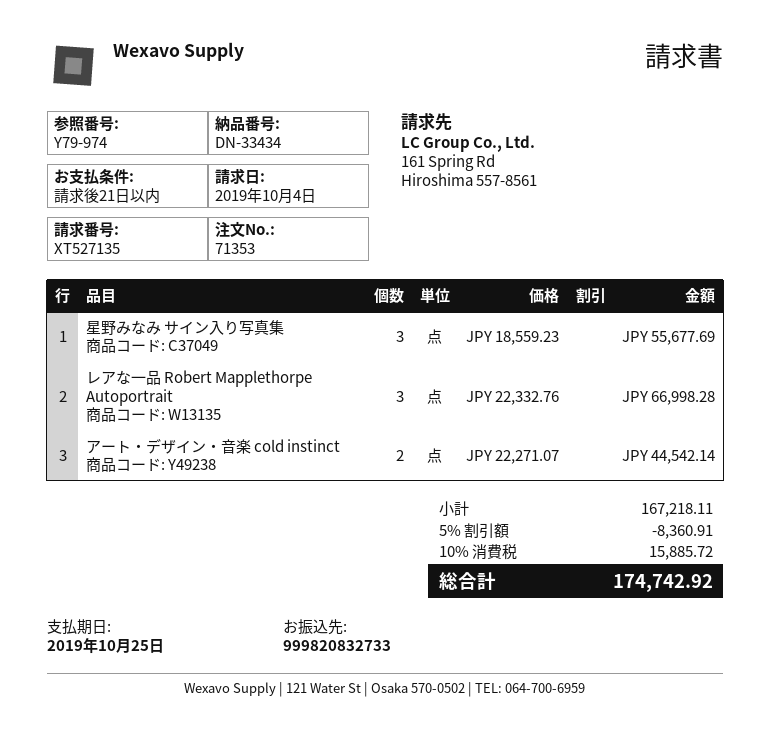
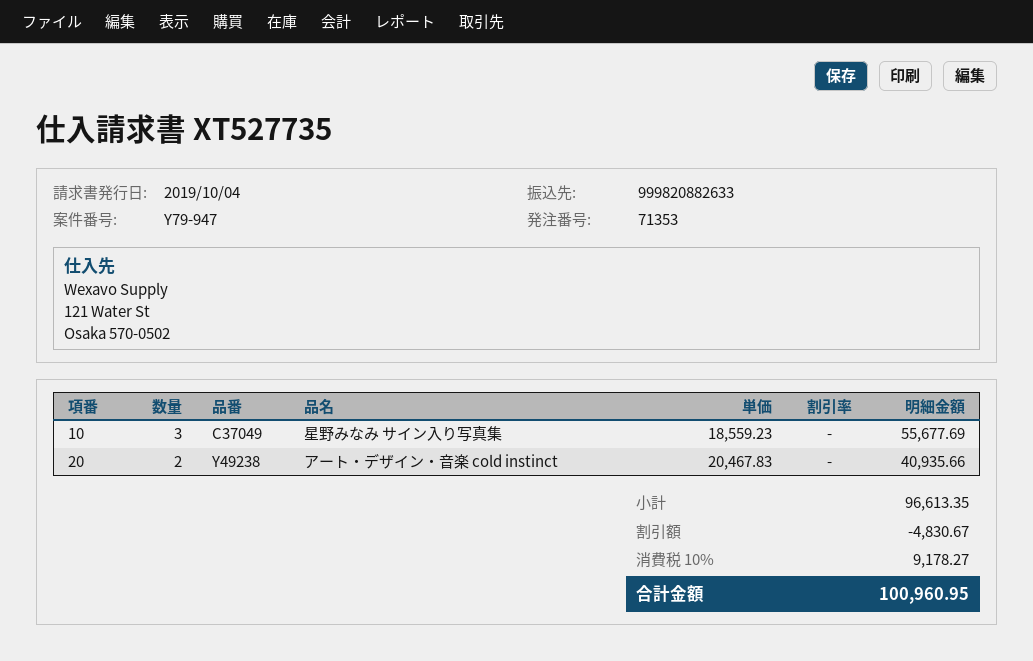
invoice number: XT527135 -> XT527735
reference: Y79-974 -> Y79-947
bank account: 999820832733 -> 999820882633
レアな一品 Robert Mapplethorpe Autoportrait: 3 x 22332.76 = 66998.28 -> none
アート・デザイン・音楽 cold instinct: 2 x 22271.07 = 44542.14 -> 2 x 20467.83 = 40935.66
subtotal: 167218.11 -> 96613.35
discount: 8360.91 -> 4830.67
tax: 10% = 15885.72 -> 10% = 9178.27
total: 174742.92 -> 100960.95

